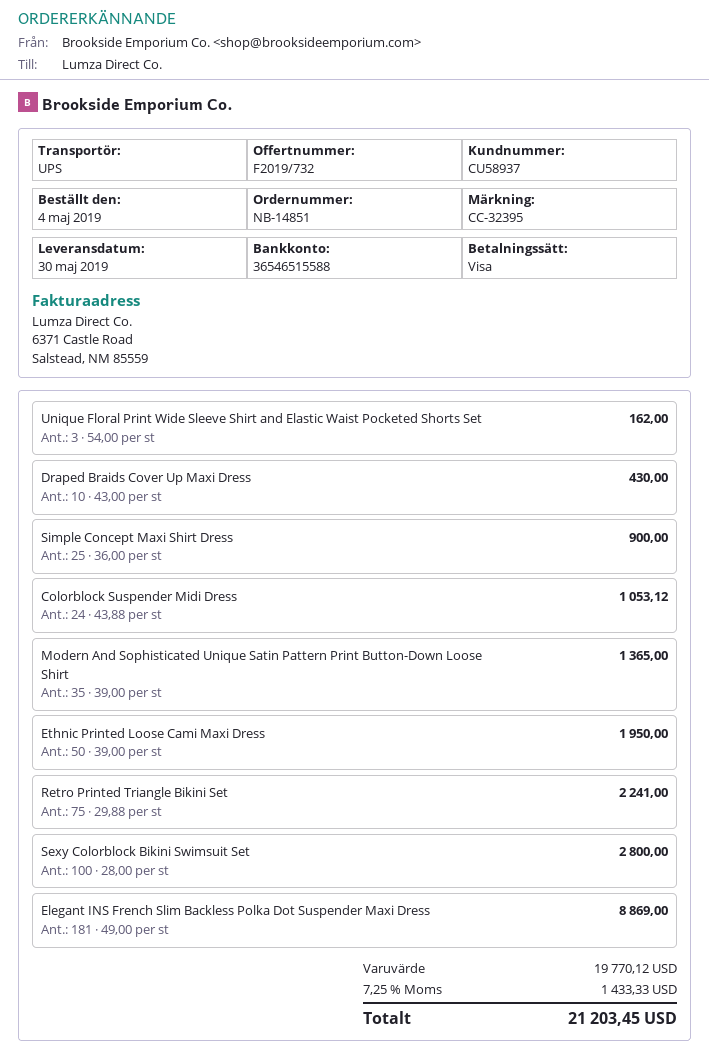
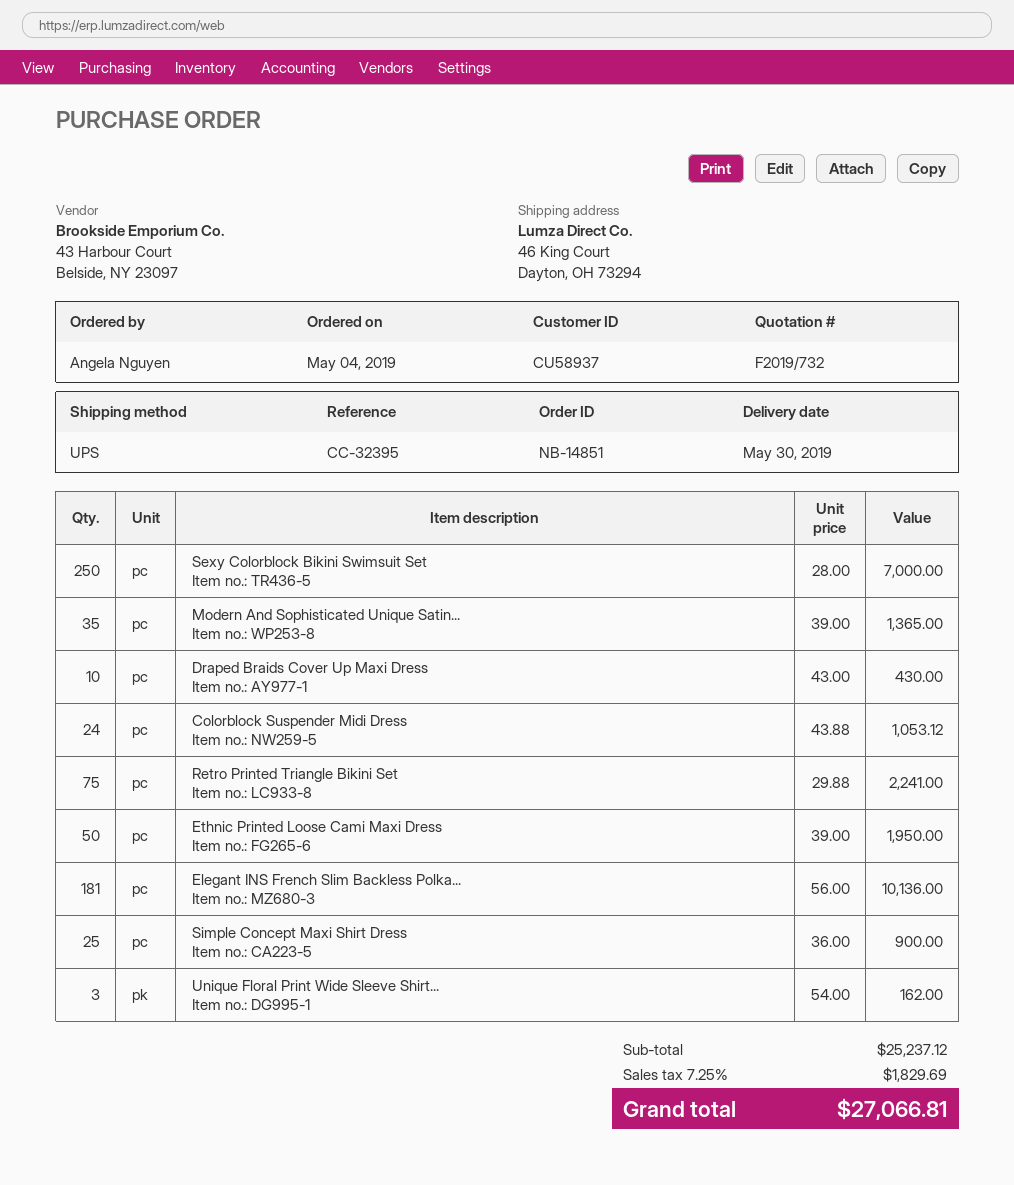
Sexy Colorblock Bikini Swimsuit Set: 100 x 28.00 = 2800.00 -> 250 x 28.00 = 7000.00
Elegant INS French Slim Backless Polka Dot Suspender Maxi Dress: 181 x 49.00 = 8869.00 -> 181 x 56.00 = 10136.00
subtotal: 19770.12 -> 25237.12
tax: 7.25% = 1433.33 -> 7.25% = 1829.69
total: 21203.45 -> 27066.81

